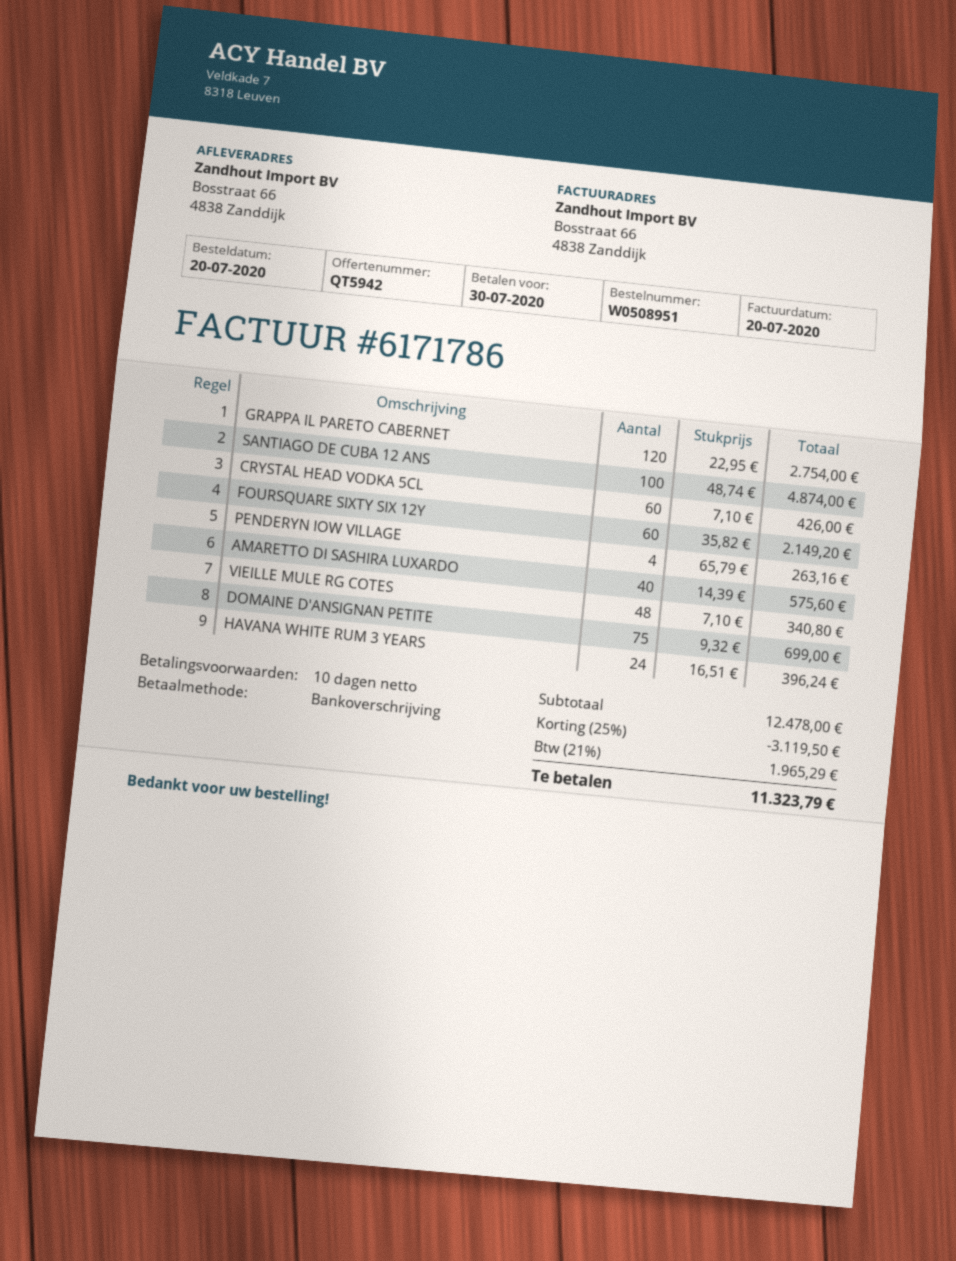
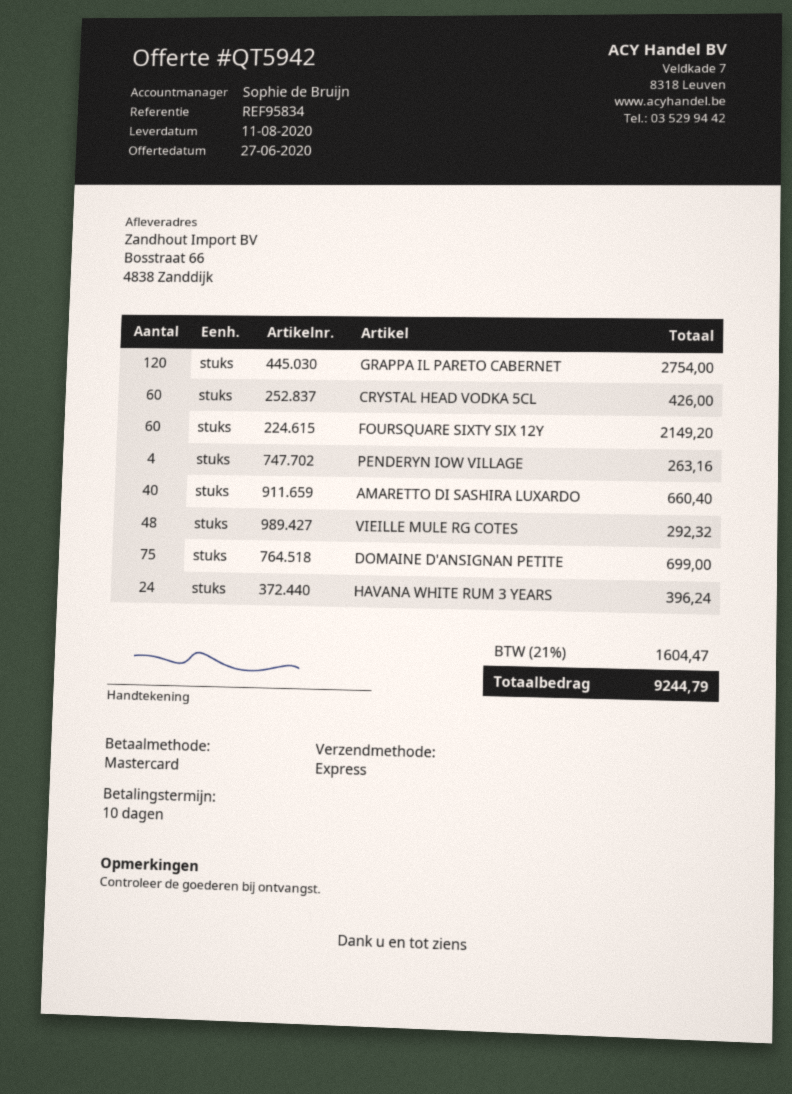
payment method: bank transfer -> Mastercard
SANTIAGO DE CUBA 12 ANS: 100 for 4874.00 -> none
AMARETTO DI SASHIRA LUXARDO: 40 for 575.60 -> 40 for 660.40
VIEILLE MULE RG COTES: 48 for 340.80 -> 48 for 292.32
discount: 25% = 3119.50 -> none
tax: 21% = 1965.29 -> 21% = 1604.47
total: 11323.79 -> 9244.79

